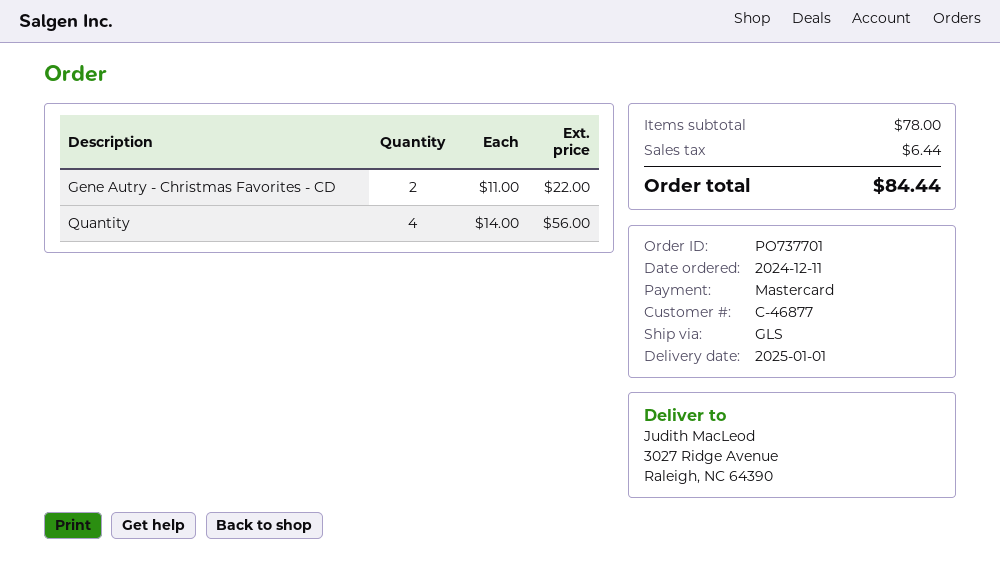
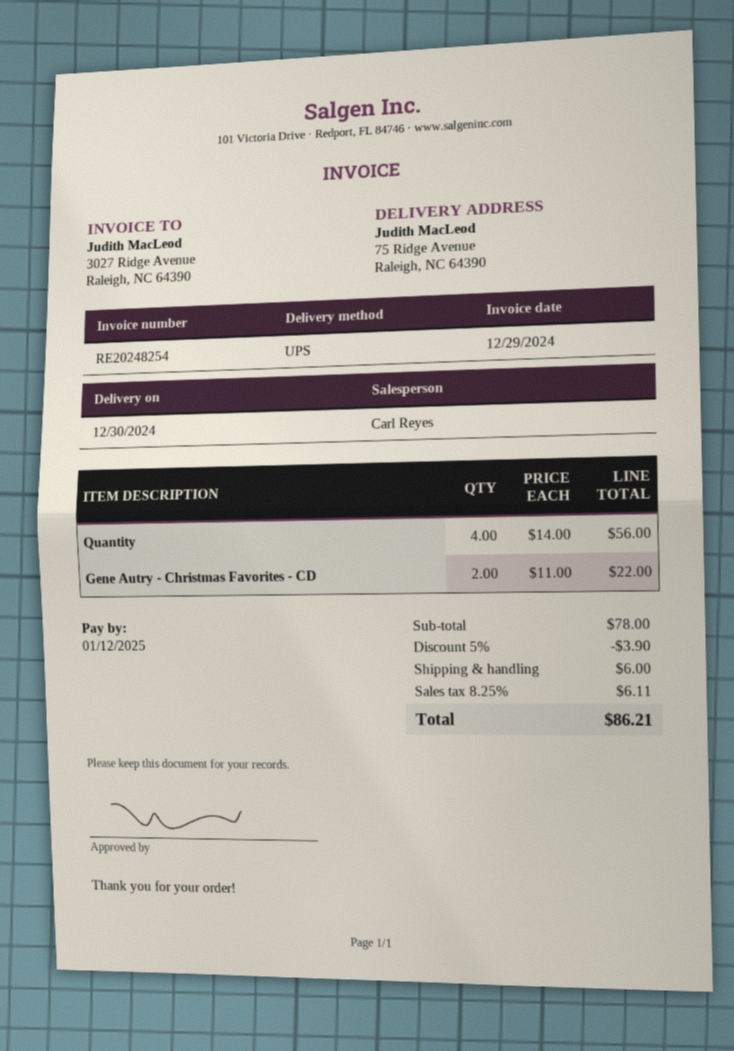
delivery date: 2025-01-01 -> 2024-12-30
shipping method: GLS -> UPS
ship to: 3027 Ridge Avenue, Raleigh, NC 64390 -> 75 Ridge Avenue, Raleigh, NC 64390
discount: none -> 5% = 3.90
shipping: none -> 6.00
tax: 6.44 -> 6.11
total: 84.44 -> 86.21

